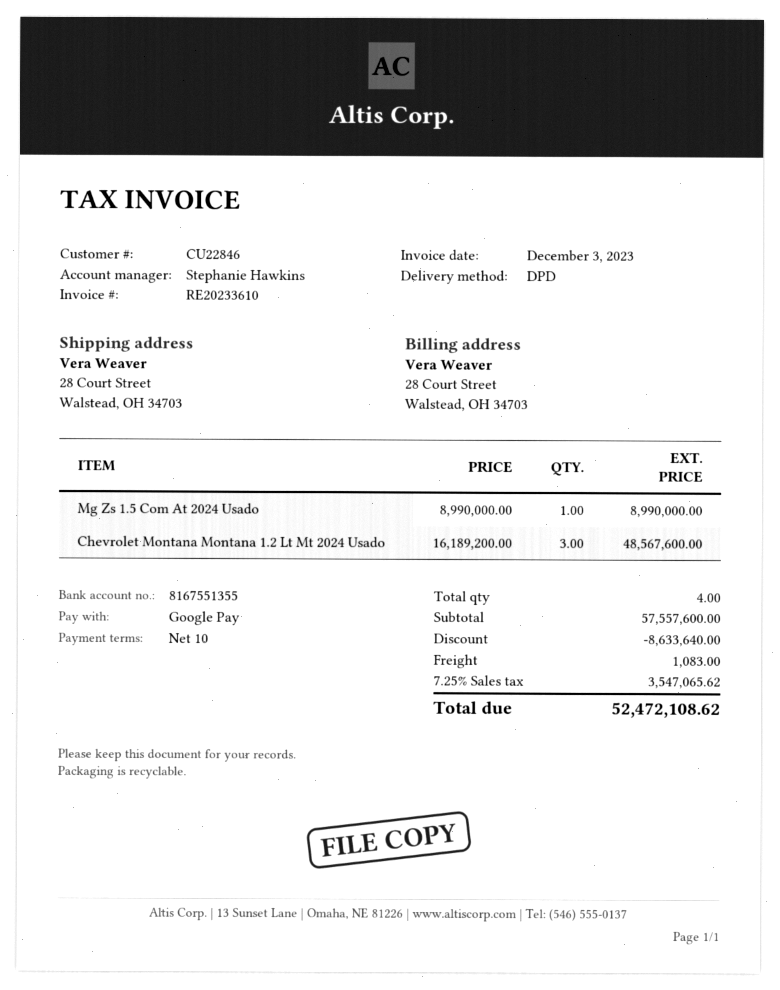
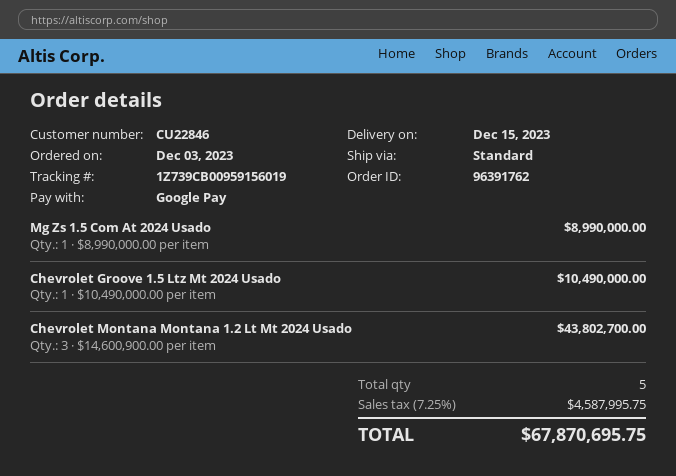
shipping method: DPD -> standard
Chevrolet Montana Montana 1.2 Lt Mt 2024 Usado: 3 x 16189200.00 = 48567600.00 -> 3 x 14600900.00 = 43802700.00
Chevrolet Groove 1.5 Ltz Mt 2024 Usado: none -> 1 x 10490000.00 = 10490000.00
total quantity: 4 -> 5
discount: 8633640.00 -> none
shipping: 1083.00 -> none
tax: 7.25% = 3547065.62 -> 7.25% = 4587995.75
total: 52472108.62 -> 67870695.75

